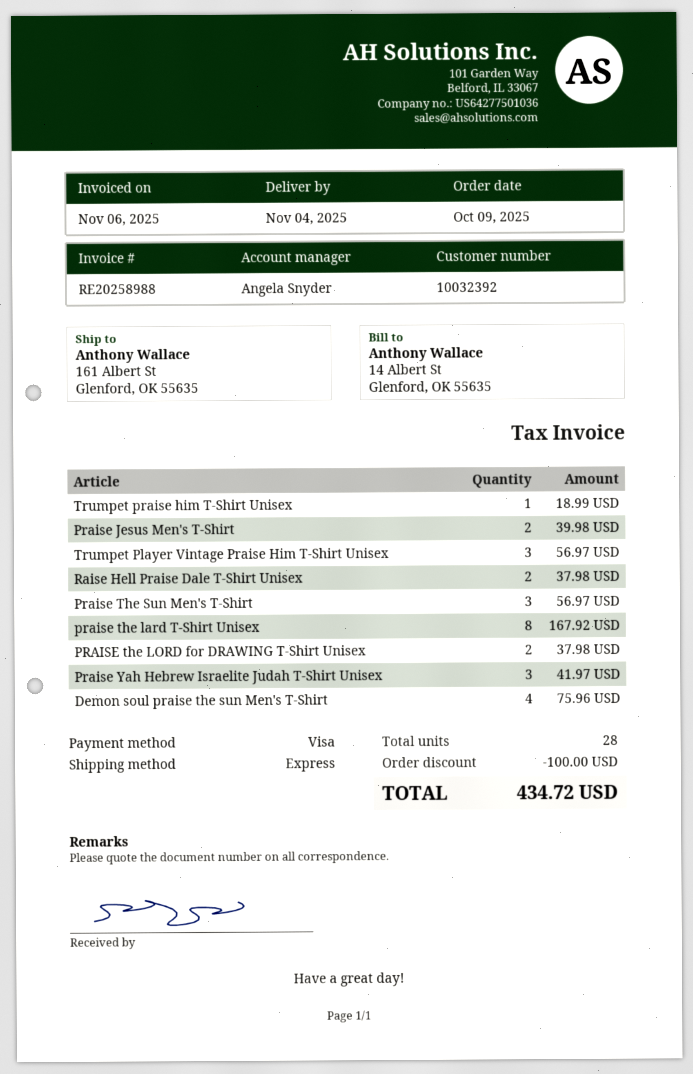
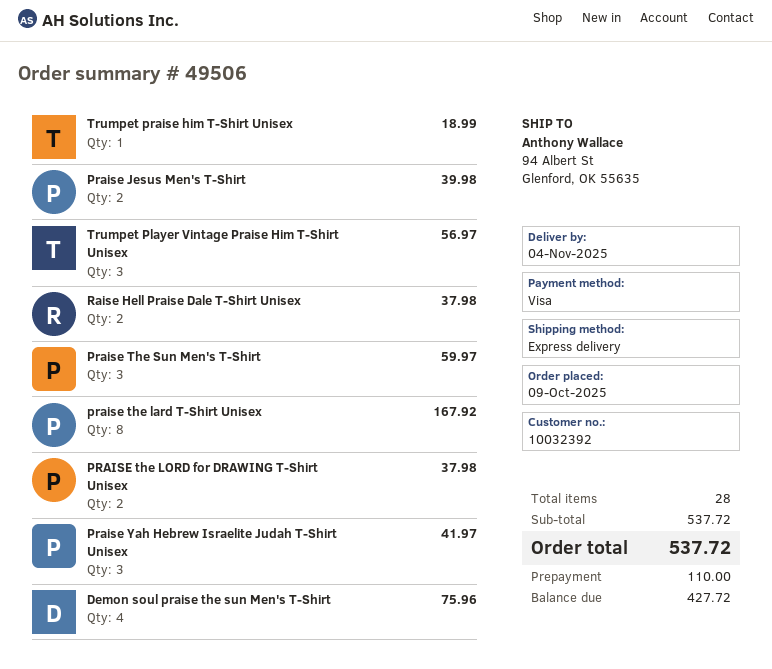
ship to: 161 Albert St, Glenford, OK 55635 -> 94 Albert St, Glenford, OK 55635
Praise The Sun Men's T-Shirt: 3 for 56.97 -> 3 for 59.97
discount: 100.00 -> none
total: 434.72 -> 537.72

